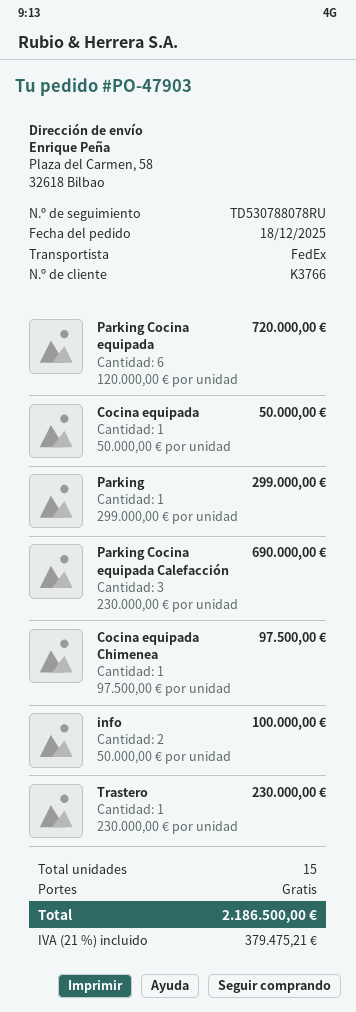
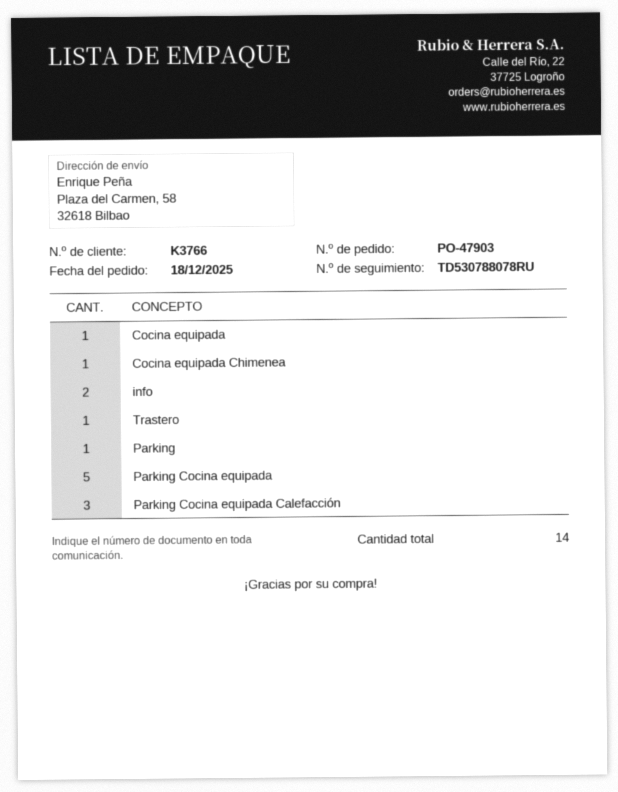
Parking Cocina equipada: 6 -> 5
total quantity: 15 -> 14

